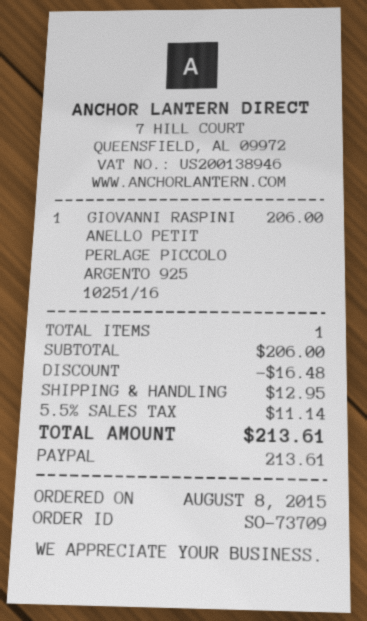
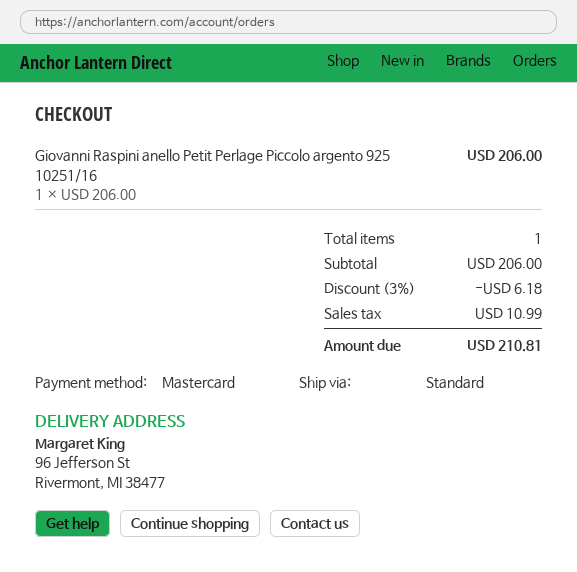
payment method: PayPal -> Mastercard
discount: 16.48 -> 6.18
shipping: 12.95 -> none
tax: 11.14 -> 10.99
total: 213.61 -> 210.81

